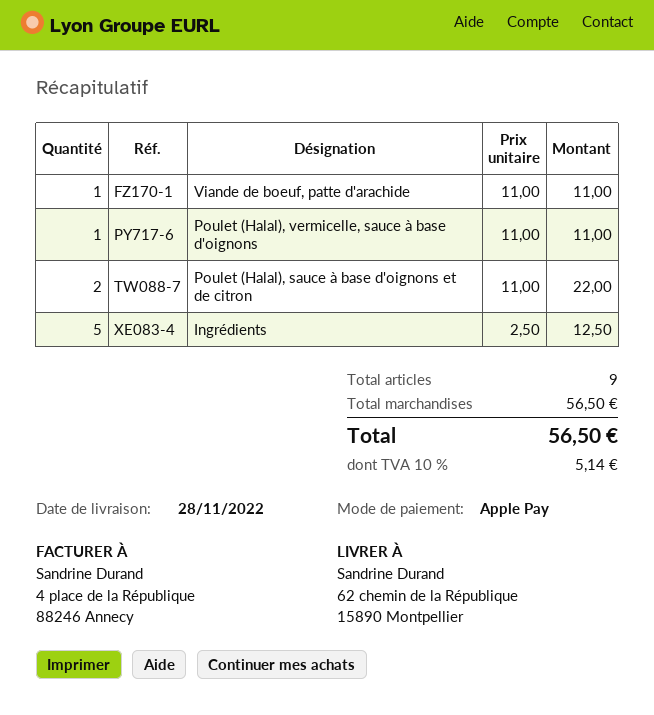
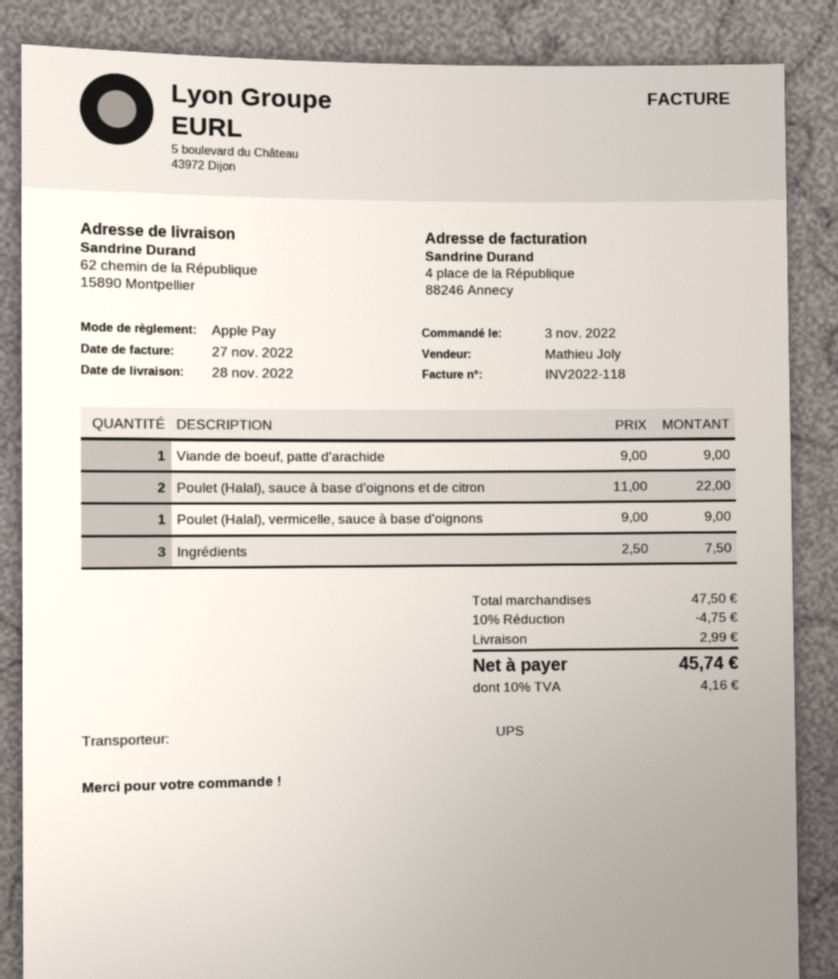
Viande de boeuf, patte d'arachide: 1 x 11.00 = 11.00 -> 1 x 9.00 = 9.00
Poulet (Halal), vermicelle, sauce à base d'oignons: 1 x 11.00 = 11.00 -> 1 x 9.00 = 9.00
Ingrédients: 5 x 2.50 = 12.50 -> 3 x 2.50 = 7.50
subtotal: 56.50 -> 47.50
discount: none -> 10% = 4.75
shipping: none -> 2.99
tax: 10% = 5.14 -> 10% = 4.16
total: 56.50 -> 45.74

